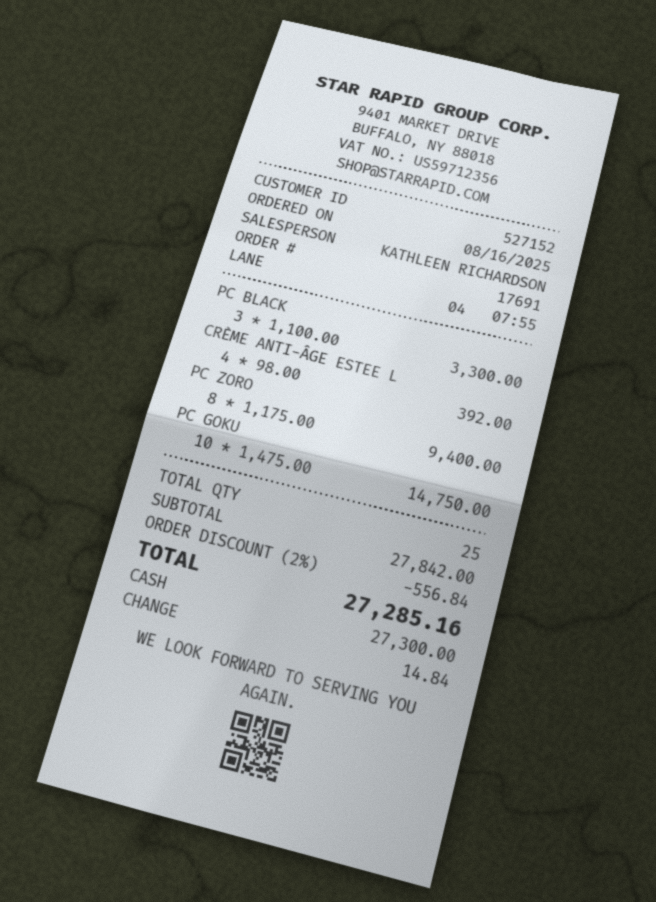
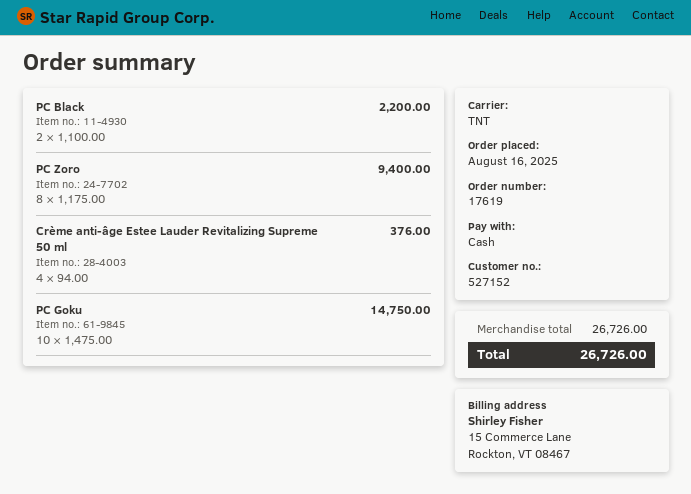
order number: 17691 -> 17619
PC BLACK: 3 x 1100.00 = 3300.00 -> 2 x 1100.00 = 2200.00
CRÈME ANTI-ÂGE ESTEE L: 4 x 98.00 = 392.00 -> 4 x 94.00 = 376.00
subtotal: 27842.00 -> 26726.00
discount: 2% = 556.84 -> none
total: 27285.16 -> 26726.00

